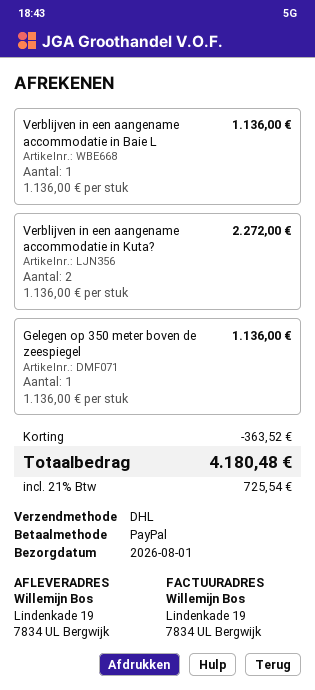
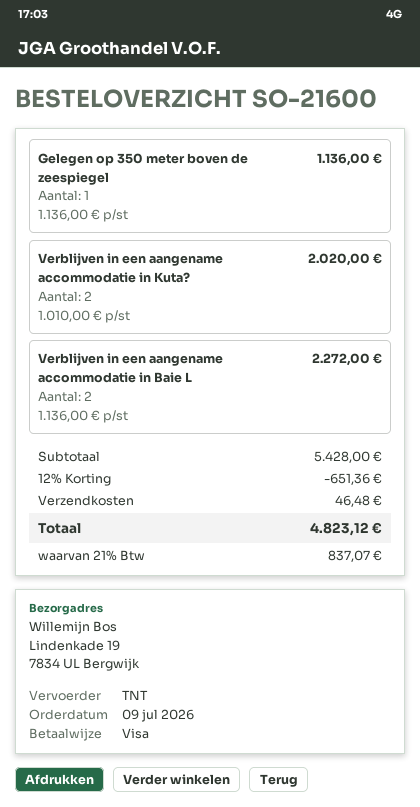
payment method: PayPal -> Visa
shipping method: DHL -> TNT
Verblijven in een aangename accommodatie in Baie L: 1 x 1136.00 = 1136.00 -> 2 x 1136.00 = 2272.00
Verblijven in een aangename accommodatie in Kuta?: 2 x 1136.00 = 2272.00 -> 2 x 1010.00 = 2020.00
discount: 363.52 -> 651.36
shipping: none -> 46.48
tax: 21% = 725.54 -> 21% = 837.07
total: 4180.48 -> 4823.12

